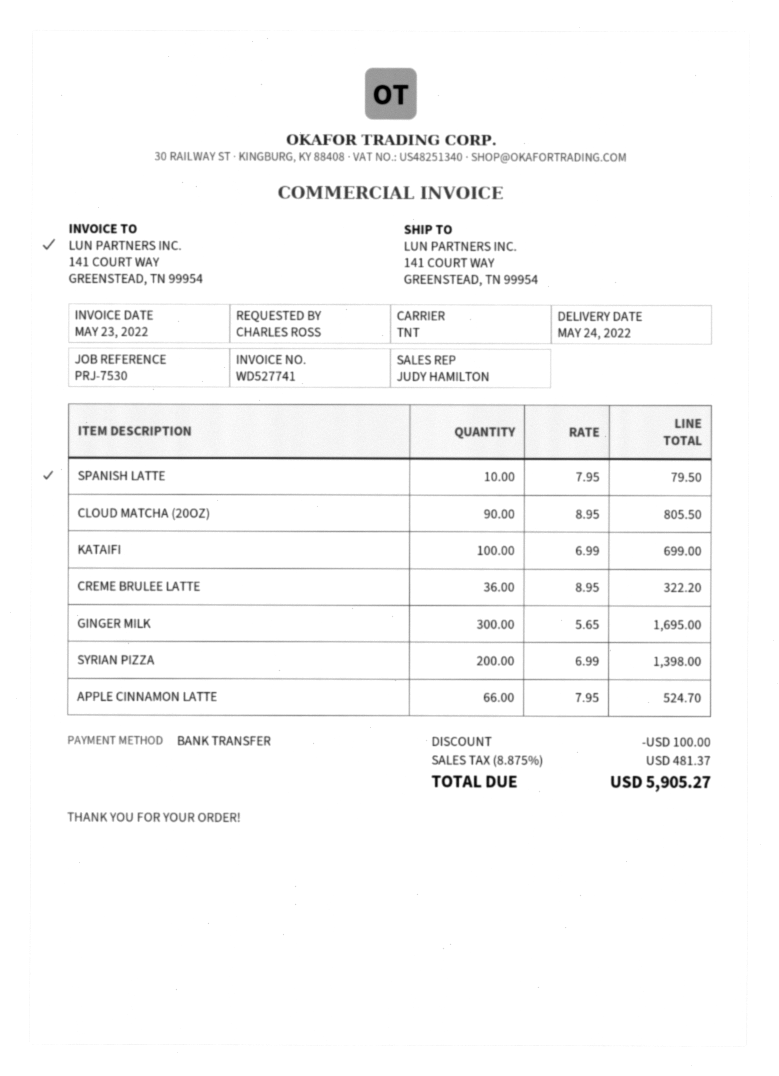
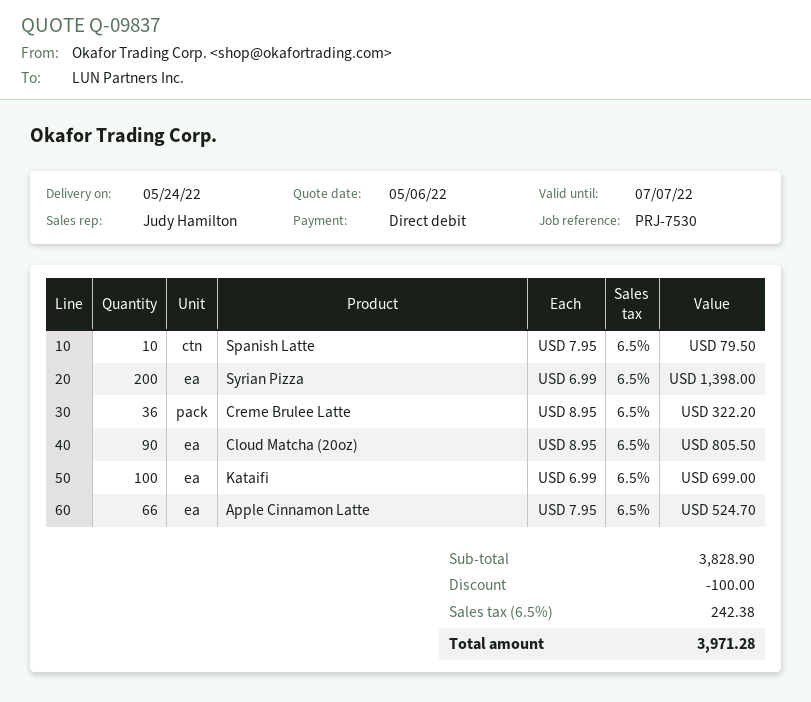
payment method: bank transfer -> direct debit
GINGER MILK: 300 x 5.65 = 1695.00 -> none
tax: 8.875% = 481.37 -> 6.5% = 242.38
total: 5905.27 -> 3971.28

